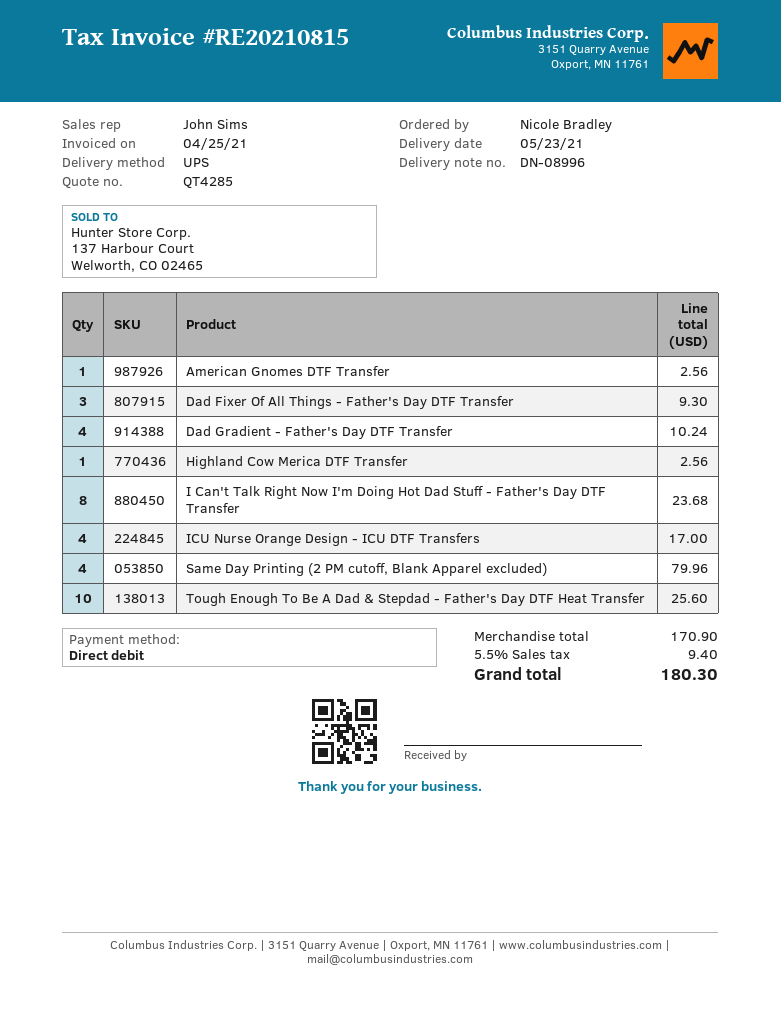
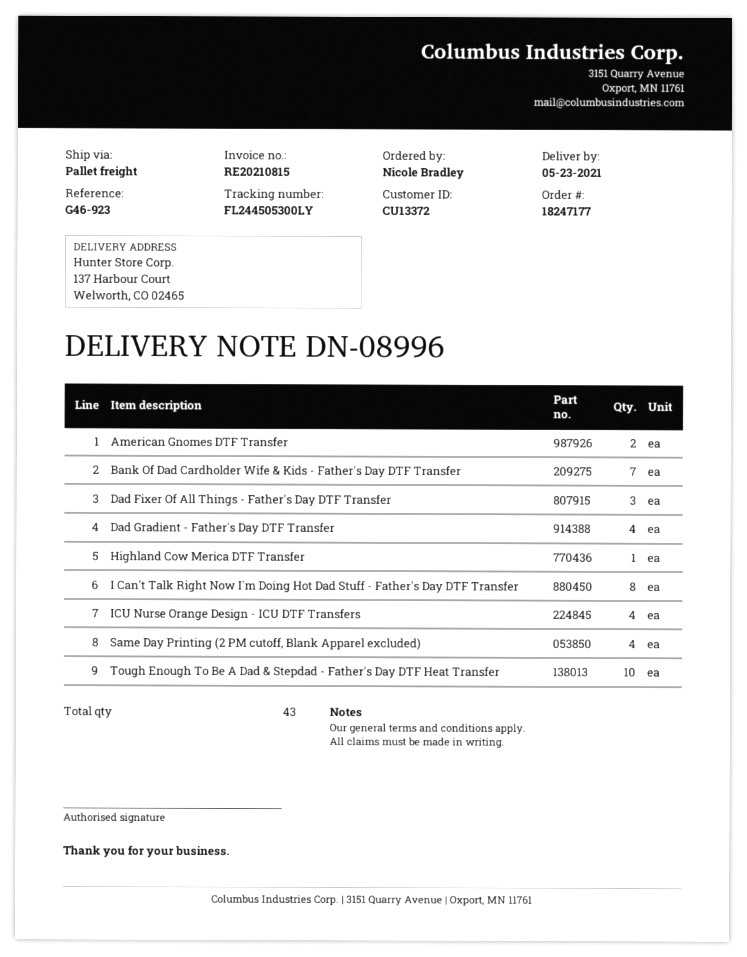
shipping method: UPS -> pallet freight
American Gnomes DTF Transfer: 1 -> 2
Bank Of Dad Cardholder Wife & Kids - Father's Day DTF Transfer: none -> 7

